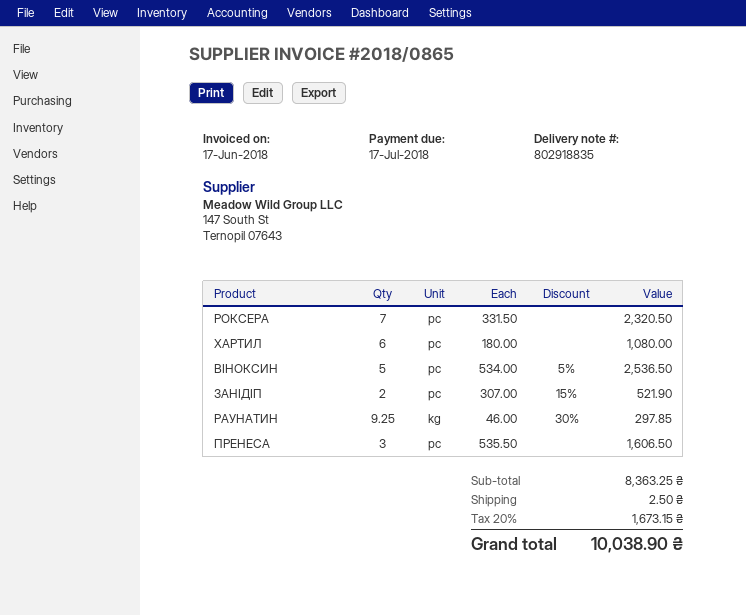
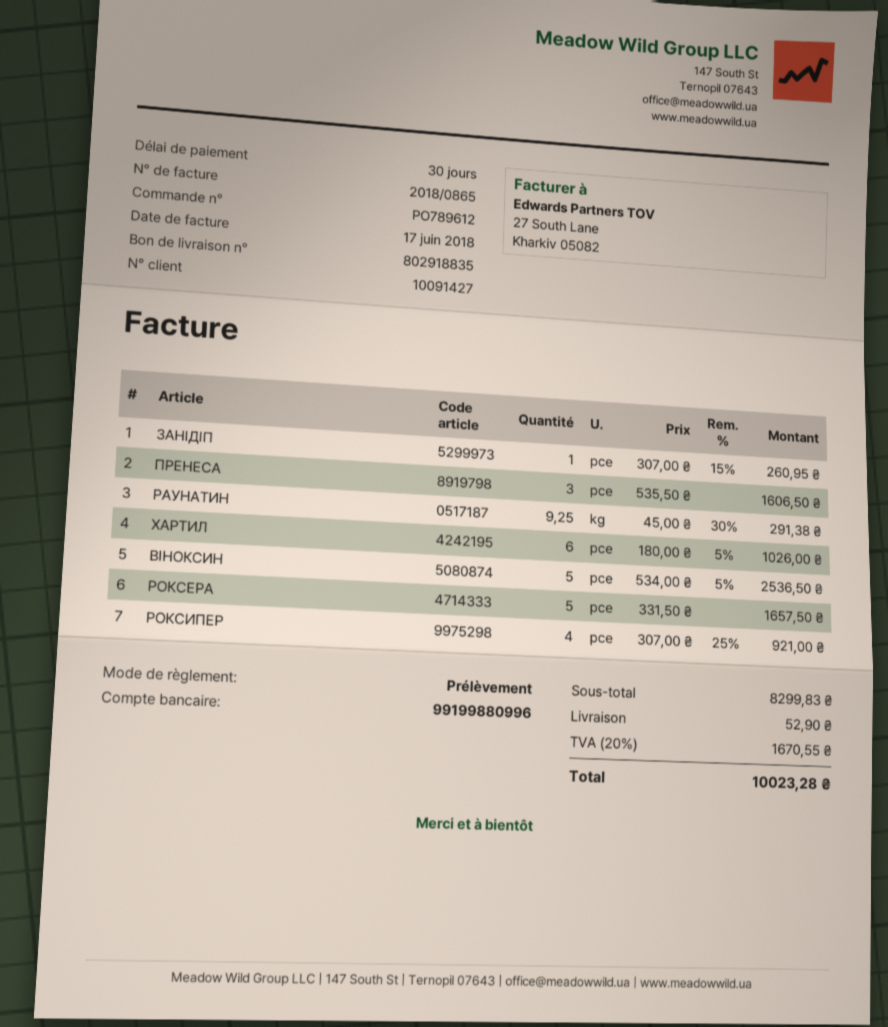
РОКСЕРА: 7 x 331.50 = 2320.50 -> 5 x 331.50 = 1657.50
ХАРТИЛ: 6 x 180.00 = 1080.00 -> 6 x 180.00 - 5% = 1026.00
ЗАНІДІП: 2 x 307.00 - 15% = 521.90 -> 1 x 307.00 - 15% = 260.95
РАУНАТИН: 9.25 x 46.00 - 30% = 297.85 -> 9.25 x 45.00 - 30% = 291.38
РОКСИПЕР: none -> 4 x 307.00 - 25% = 921.00
subtotal: 8363.25 -> 8299.83
shipping: 2.50 -> 52.90
tax: 20% = 1673.15 -> 20% = 1670.55
total: 10038.90 -> 10023.28

